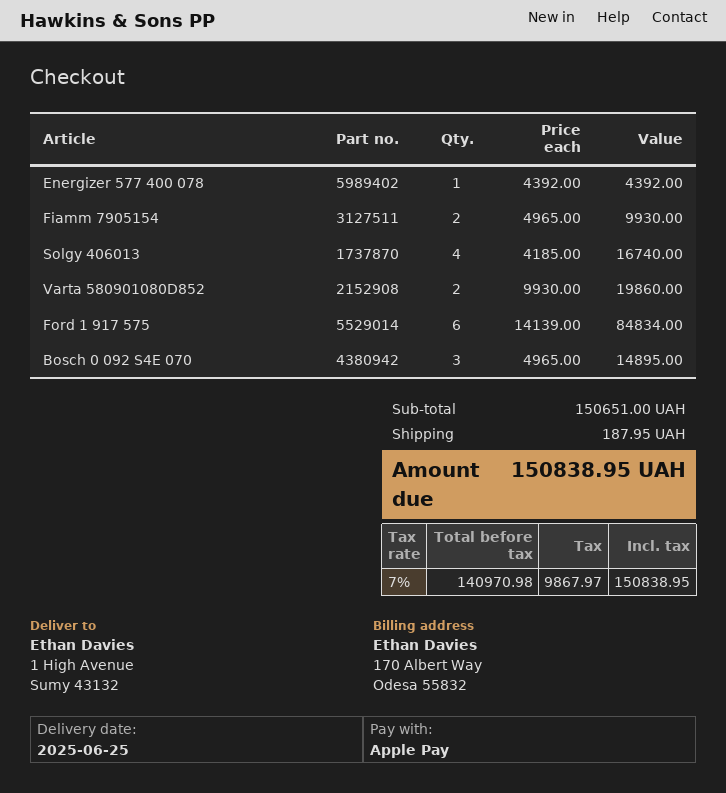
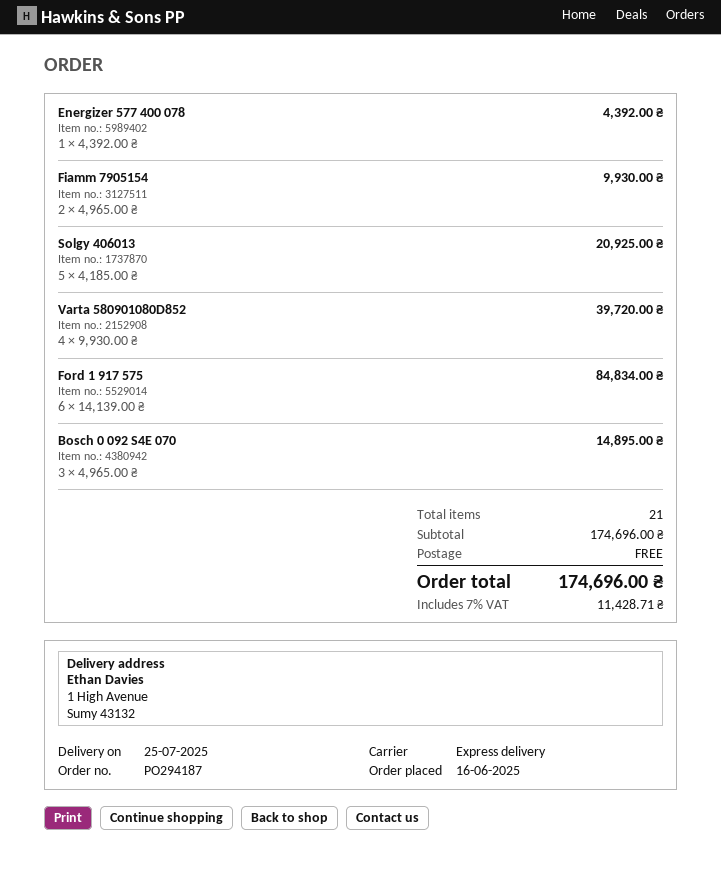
delivery date: 2025-06-25 -> 2025-07-25
Solgy 406013: 4 x 4185.00 = 16740.00 -> 5 x 4185.00 = 20925.00
Varta 580901080D852: 2 x 9930.00 = 19860.00 -> 4 x 9930.00 = 39720.00
subtotal: 150651.00 -> 174696.00
shipping: 187.95 -> 0.00
tax: 7% = 9867.97 -> 7% = 11428.71
total: 150838.95 -> 174696.00

